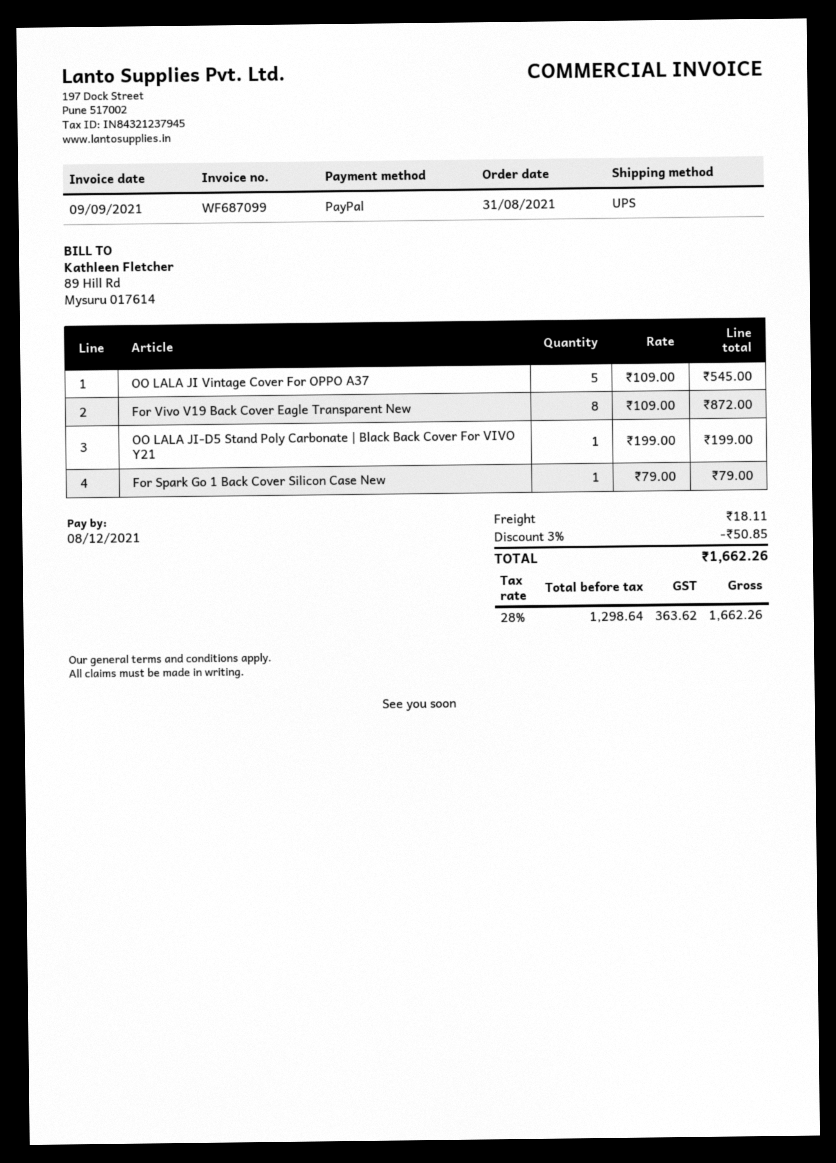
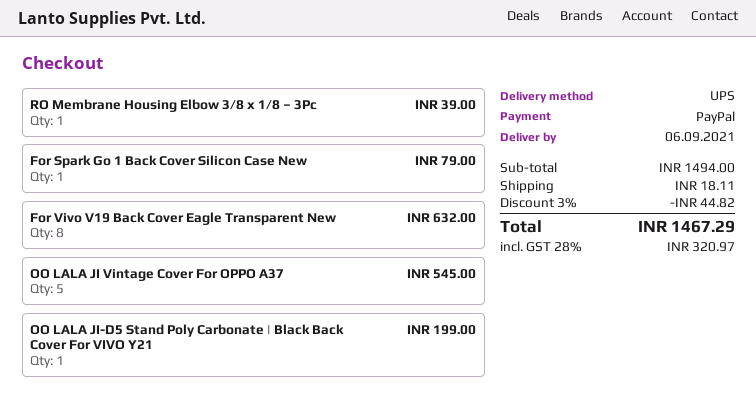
For Vivo V19 Back Cover Eagle Transparent New: 8 for 872.00 -> 8 for 632.00
RO Membrane Housing Elbow 3/8 x 1/8 – 3Pc: none -> 1 for 39.00
discount: 3% = 50.85 -> 3% = 44.82
tax: 28% = 363.62 -> 28% = 320.97
total: 1662.26 -> 1467.29

